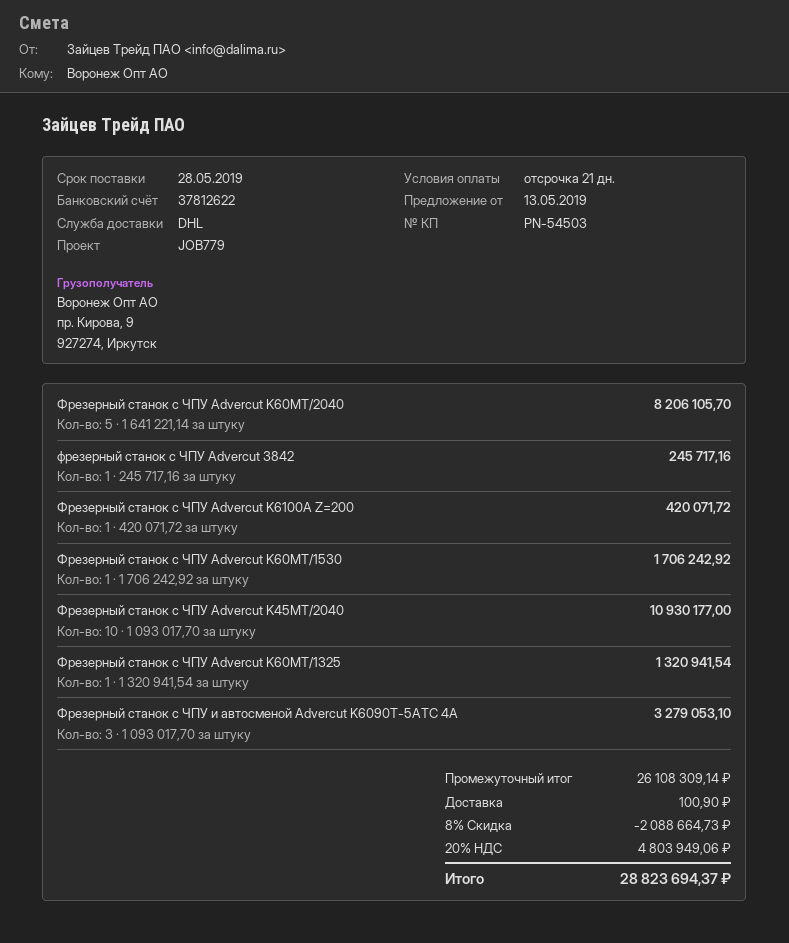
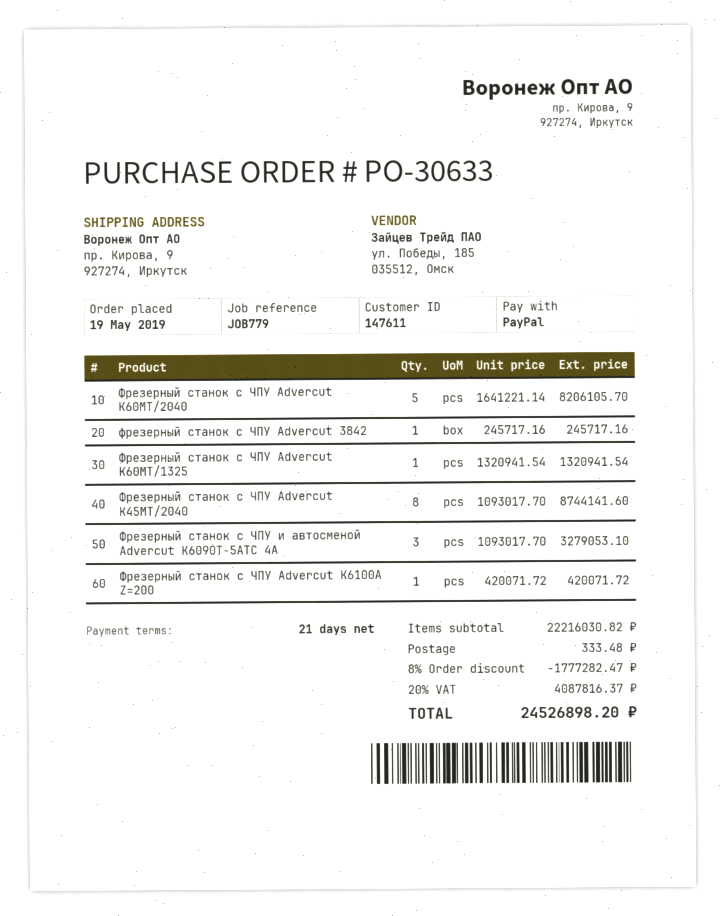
Фрезерный станок с ЧПУ Advercut K60MT/1530: 1 x 1706242.92 = 1706242.92 -> none
Фрезерный станок с ЧПУ Advercut K45MT/2040: 10 x 1093017.70 = 10930177.00 -> 8 x 1093017.70 = 8744141.60
subtotal: 26108309.14 -> 22216030.82
discount: 8% = 2088664.73 -> 8% = 1777282.47
shipping: 100.90 -> 333.48
tax: 20% = 4803949.06 -> 20% = 4087816.37
total: 28823694.37 -> 24526898.20

